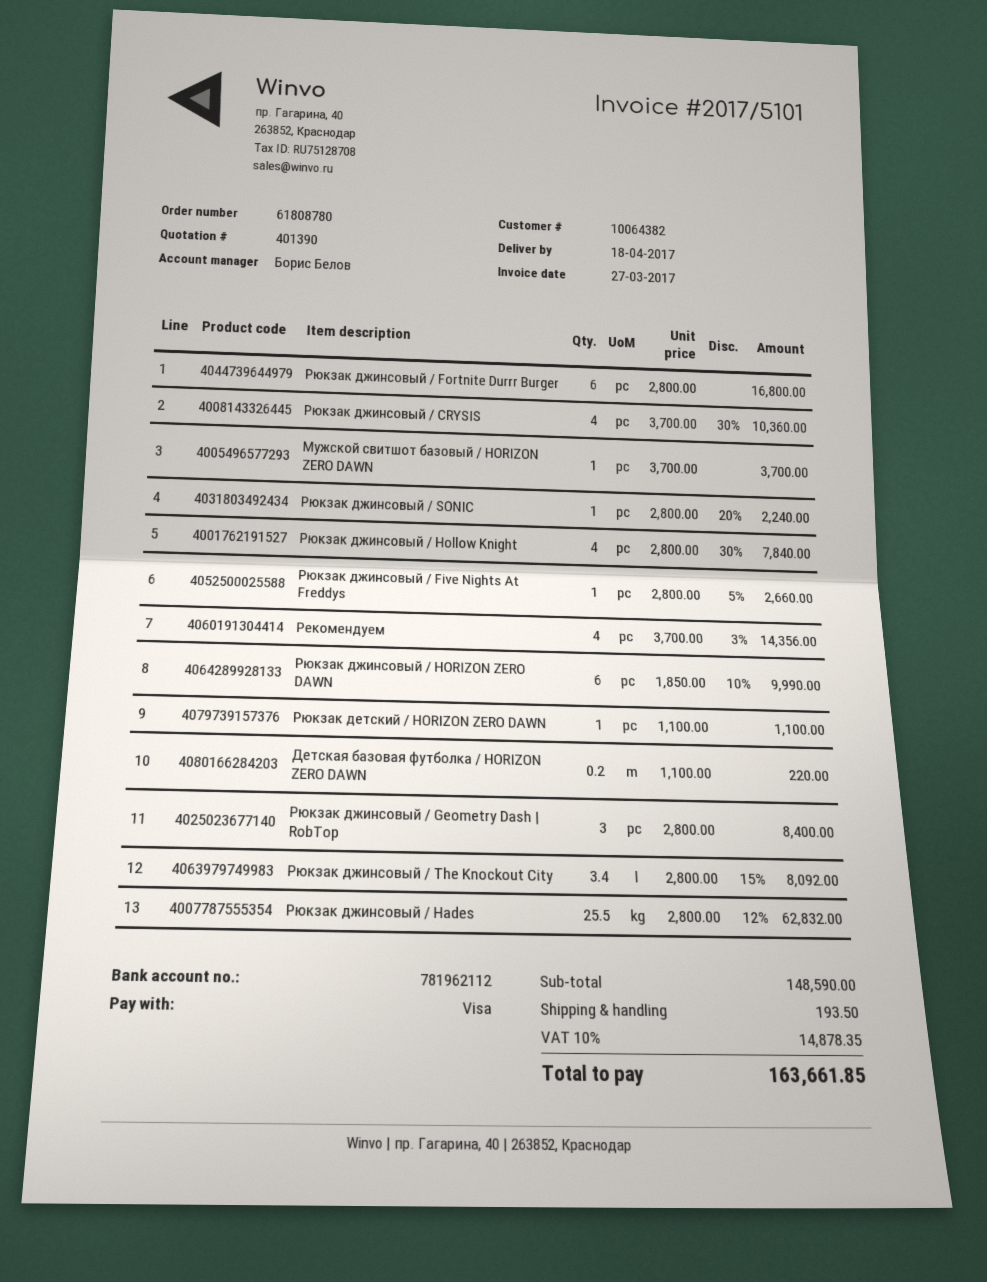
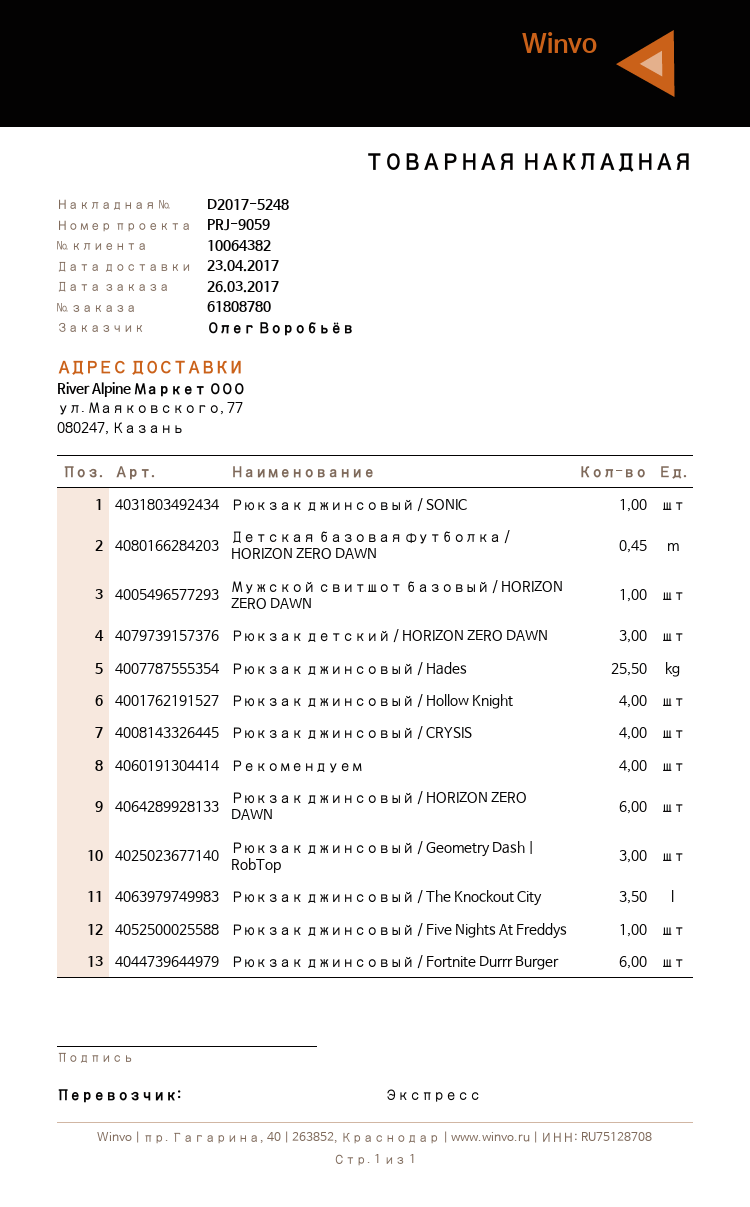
delivery date: 2017-04-18 -> 2017-04-23
Рюкзак детский / HORIZON ZERO DAWN: 1 -> 3
Детская базовая футболка / HORIZON ZERO DAWN: 0.2 -> 0.45
Рюкзак джинсовый / The Knockout City: 3.4 -> 3.5

